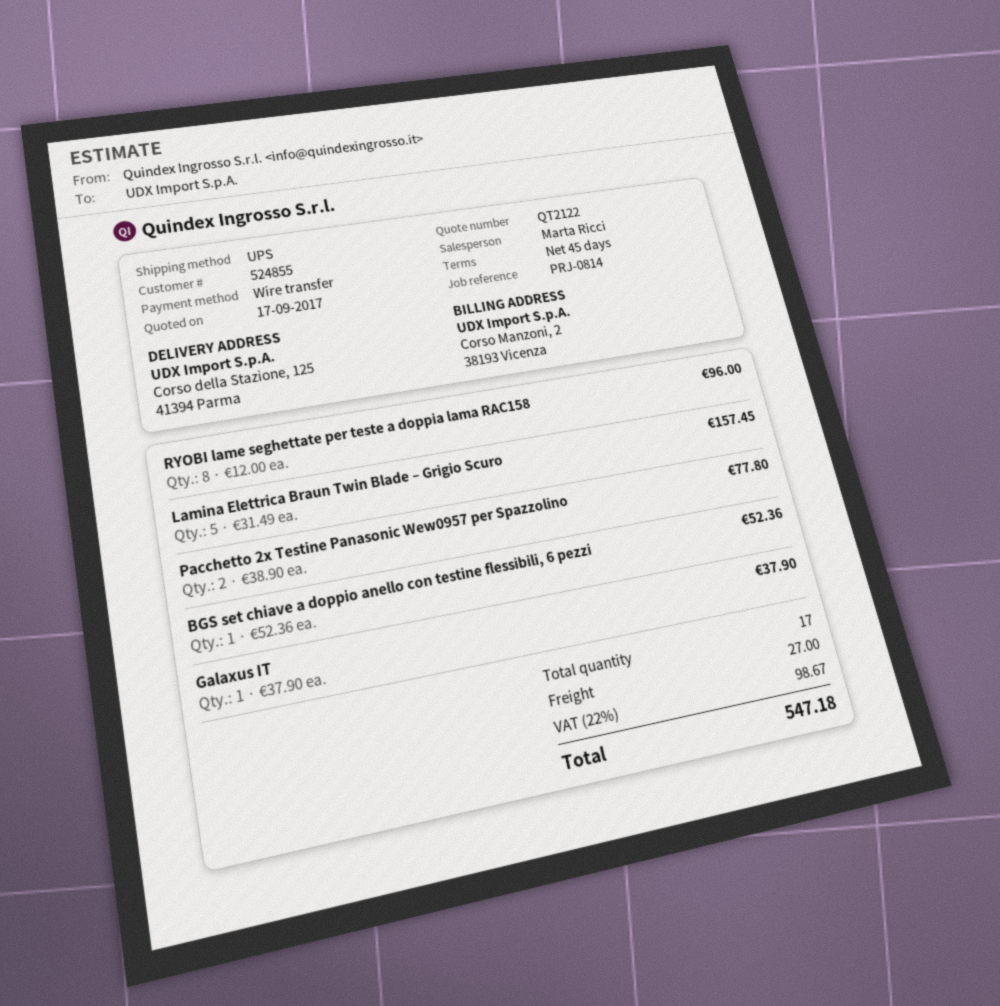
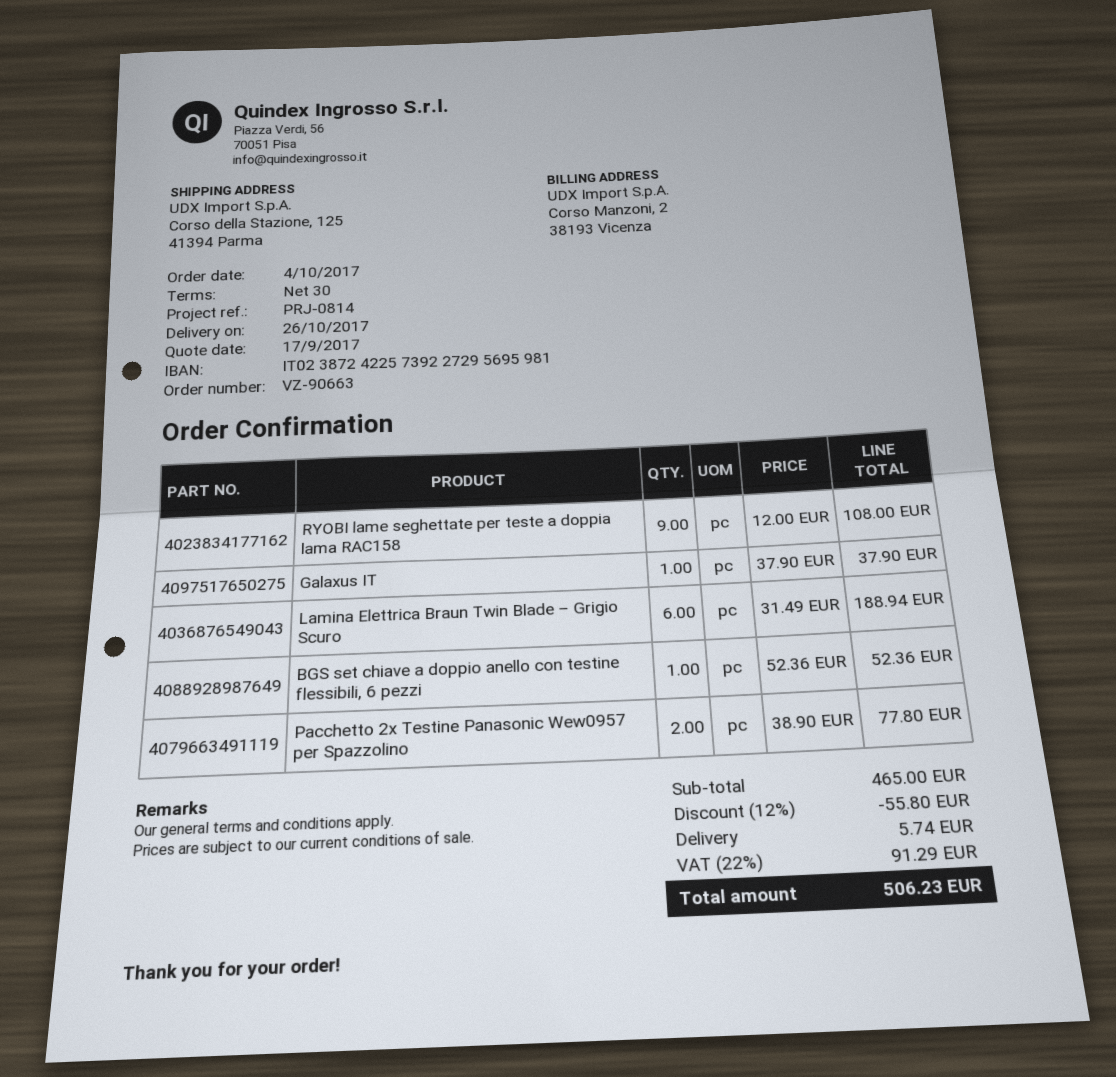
payment terms: 45 days -> 30 days
RYOBI lame seghettate per teste a doppia lama RAC158: 8 x 12.00 = 96.00 -> 9 x 12.00 = 108.00
Lamina Elettrica Braun Twin Blade – Grigio Scuro: 5 x 31.49 = 157.45 -> 6 x 31.49 = 188.94
discount: none -> 12% = 55.80
shipping: 27.00 -> 5.74
tax: 22% = 98.67 -> 22% = 91.29
total: 547.18 -> 506.23

